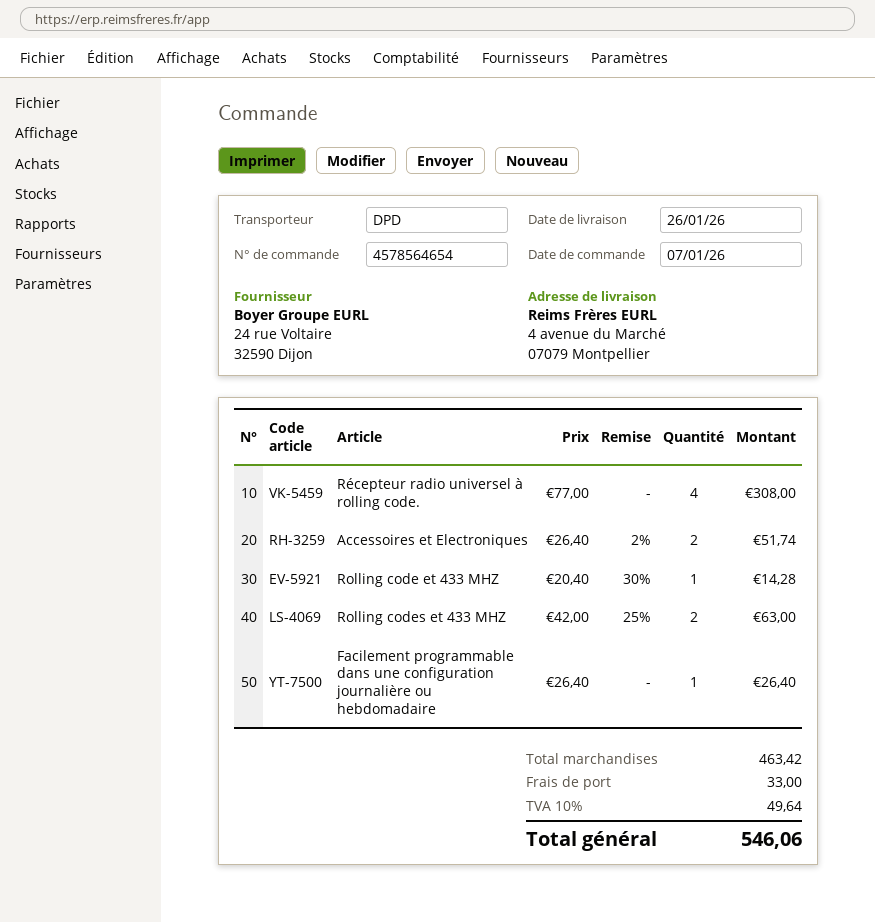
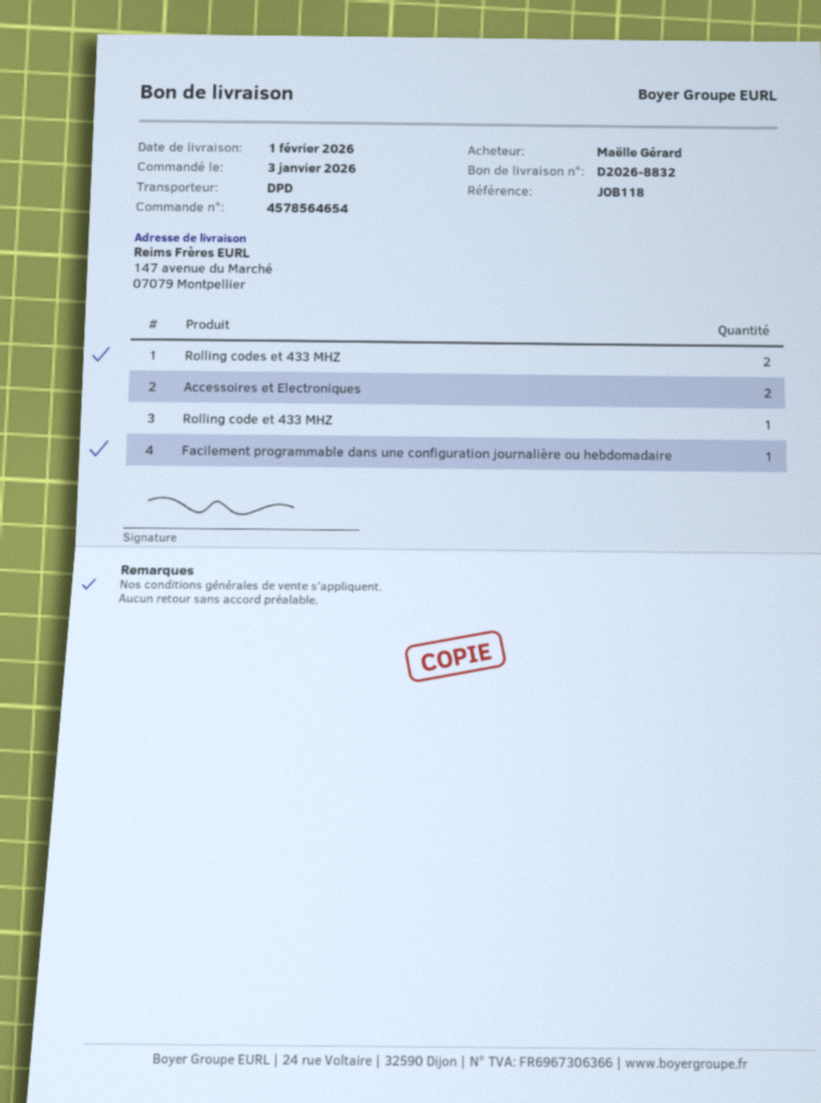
order date: 2026-01-07 -> 2026-01-03
delivery date: 2026-01-26 -> 2026-02-01
ship to: 4 avenue du Marché, 07079 Montpellier -> 147 avenue du Marché, 07079 Montpellier
Récepteur radio universel à rolling code.: 4 -> none

